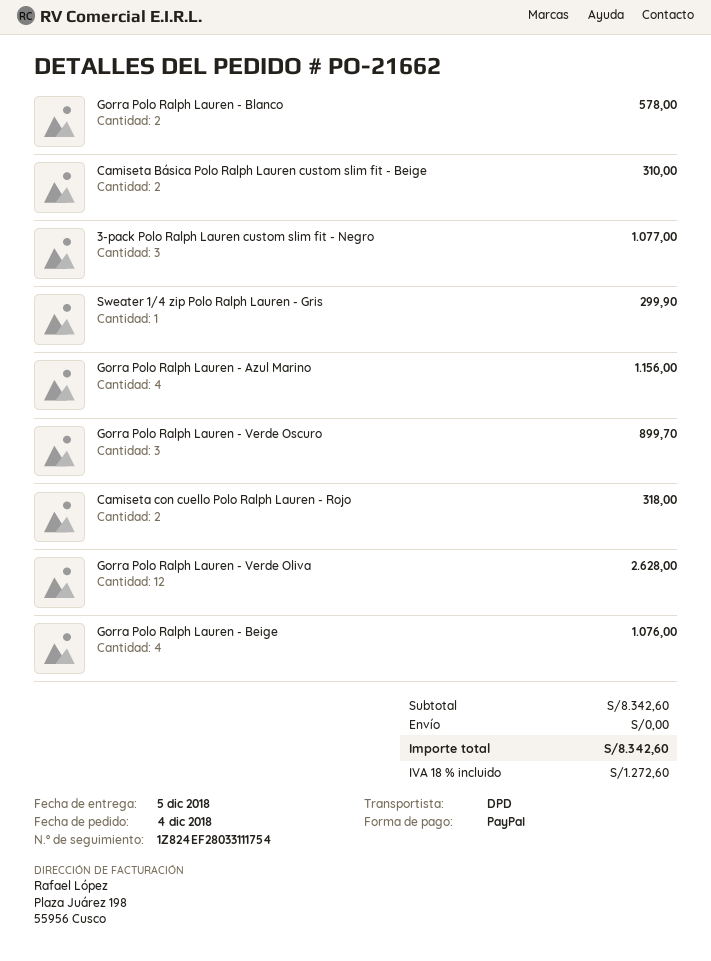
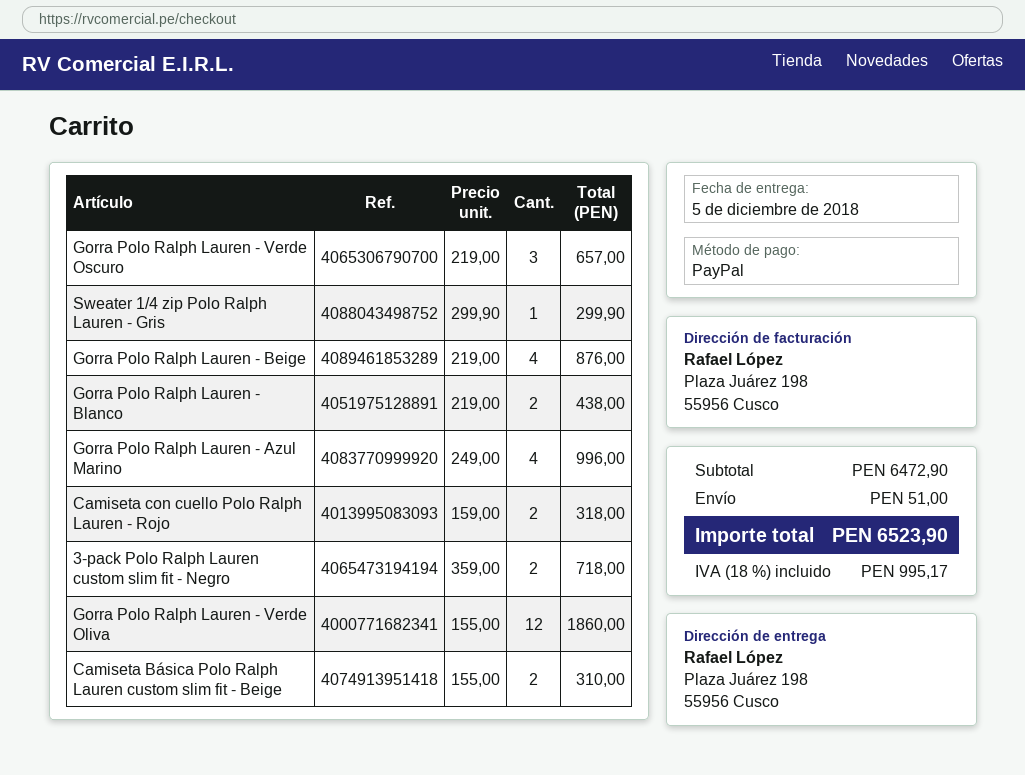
Gorra Polo Ralph Lauren - Blanco: 2 for 578.00 -> 2 for 438.00
3-pack Polo Ralph Lauren custom slim fit - Negro: 3 for 1077.00 -> 2 for 718.00
Gorra Polo Ralph Lauren - Azul Marino: 4 for 1156.00 -> 4 for 996.00
Gorra Polo Ralph Lauren - Verde Oscuro: 3 for 899.70 -> 3 for 657.00
Gorra Polo Ralph Lauren - Verde Oliva: 12 for 2628.00 -> 12 for 1860.00
Gorra Polo Ralph Lauren - Beige: 4 for 1076.00 -> 4 for 876.00
subtotal: 8342.60 -> 6472.90
shipping: 0.00 -> 51.00
tax: 18% = 1272.60 -> 18% = 995.17
total: 8342.60 -> 6523.90

